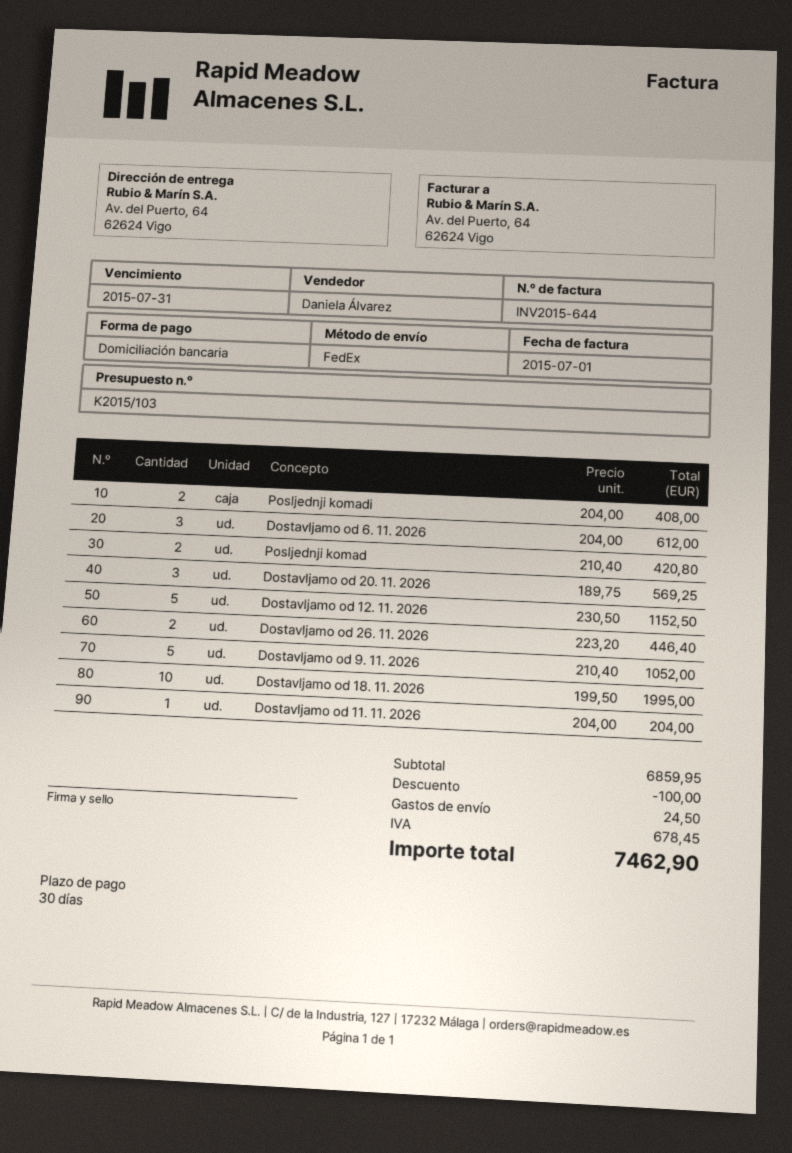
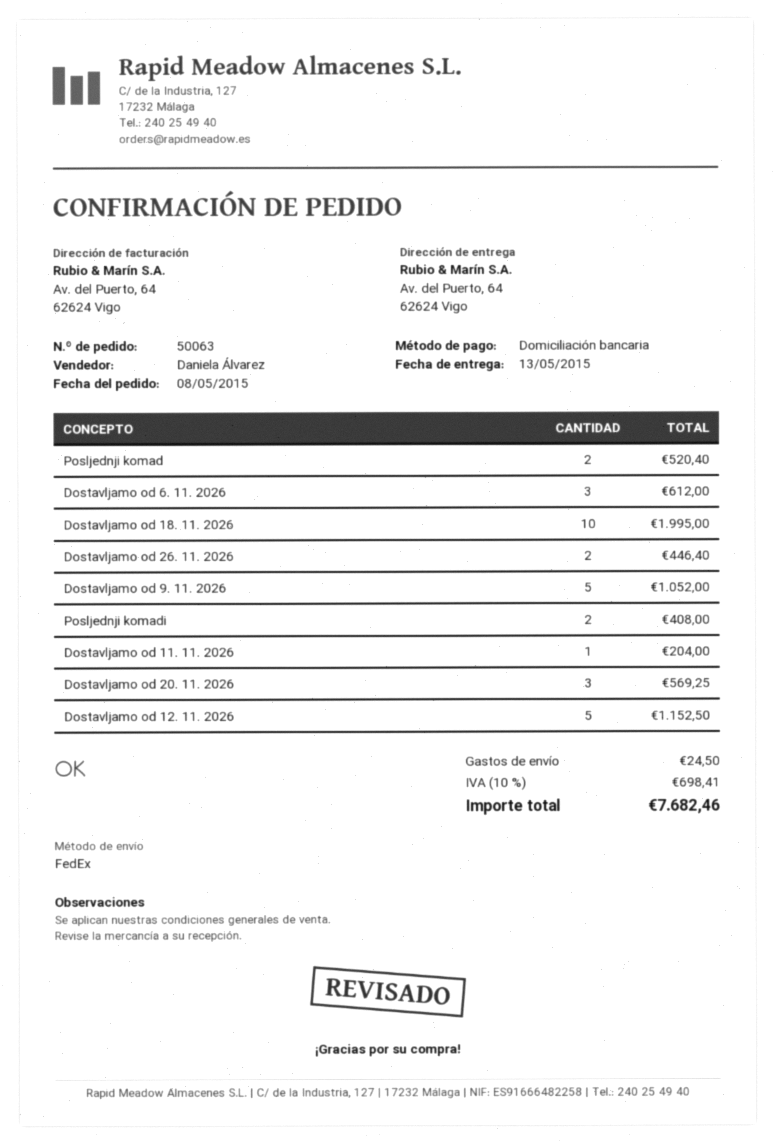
Posljednji komad: 2 for 420.80 -> 2 for 520.40
discount: 100.00 -> none
tax: 678.45 -> 698.41
total: 7462.90 -> 7682.46

